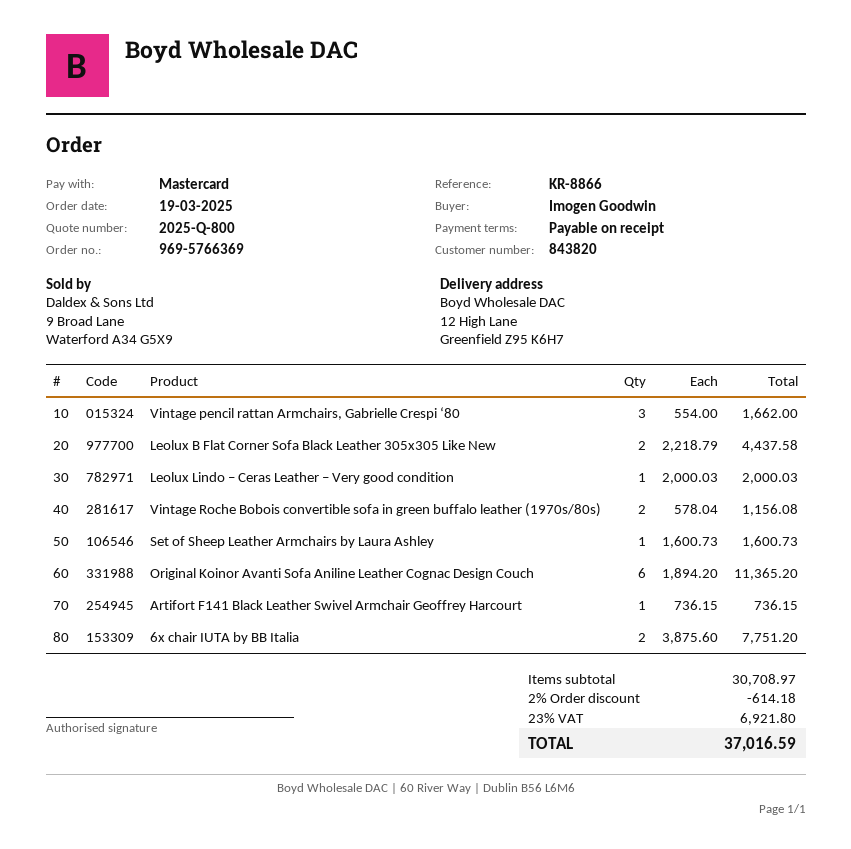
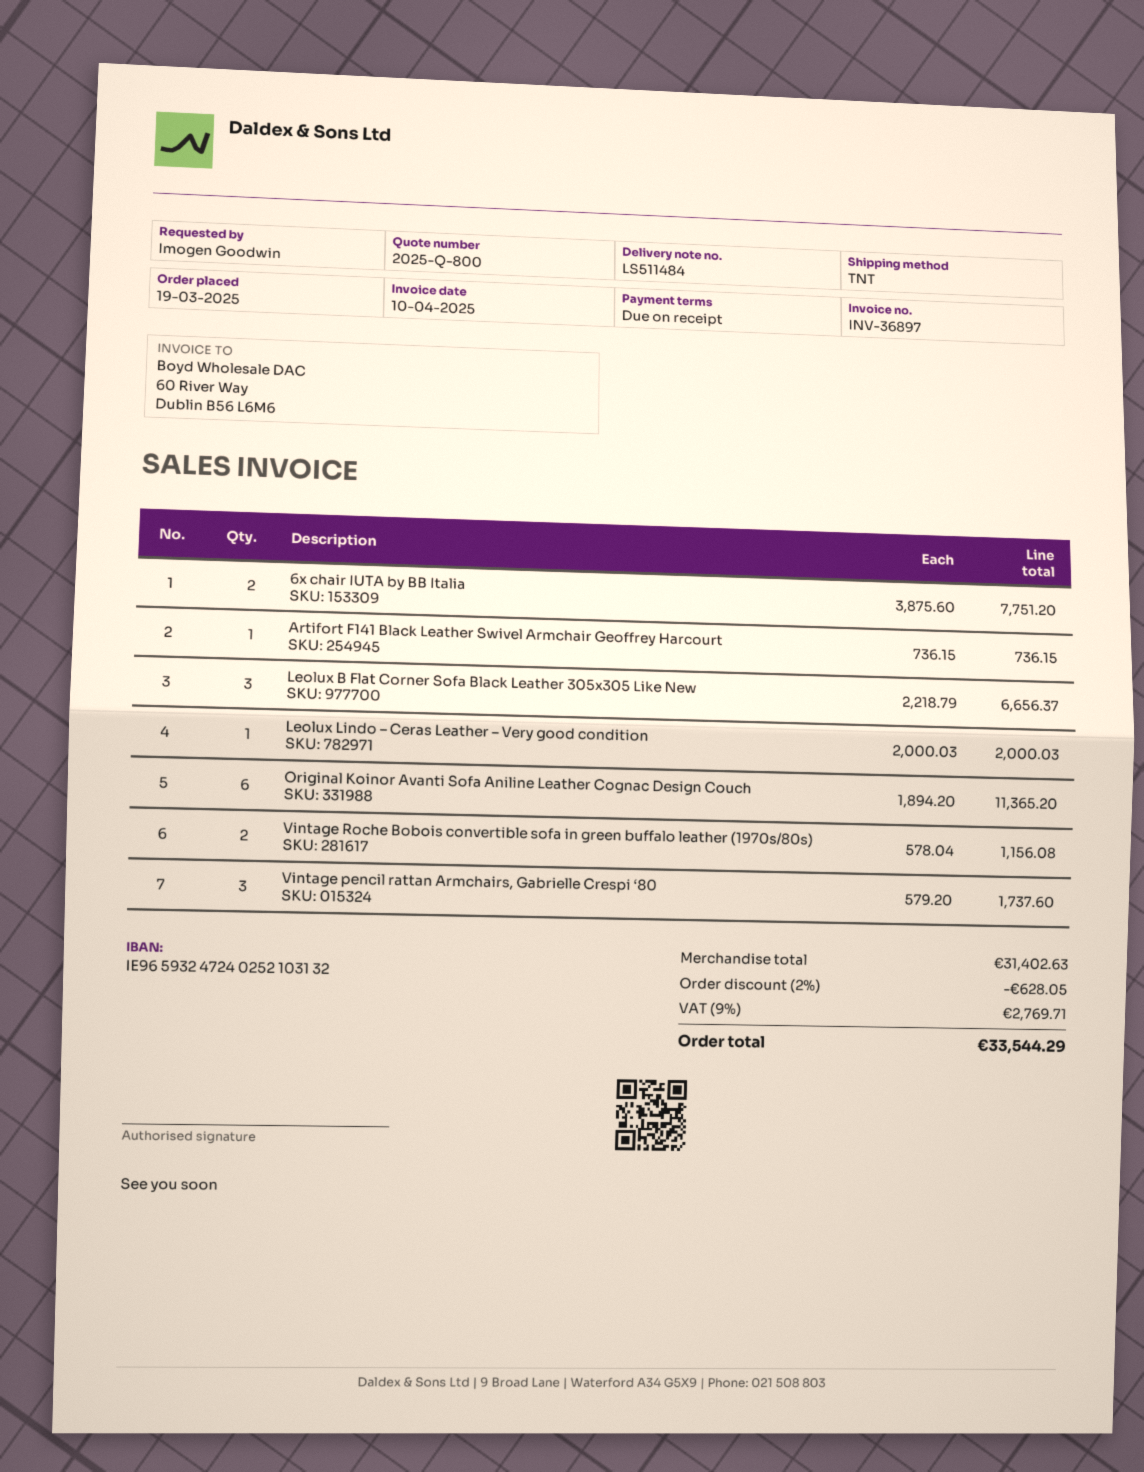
Vintage pencil rattan Armchairs, Gabrielle Crespi ‘80: 3 x 554.00 = 1662.00 -> 3 x 579.20 = 1737.60
Leolux B Flat Corner Sofa Black Leather 305x305 Like New: 2 x 2218.79 = 4437.58 -> 3 x 2218.79 = 6656.37
Set of Sheep Leather Armchairs by Laura Ashley: 1 x 1600.73 = 1600.73 -> none
subtotal: 30708.97 -> 31402.63
discount: 2% = 614.18 -> 2% = 628.05
tax: 23% = 6921.80 -> 9% = 2769.71
total: 37016.59 -> 33544.29

